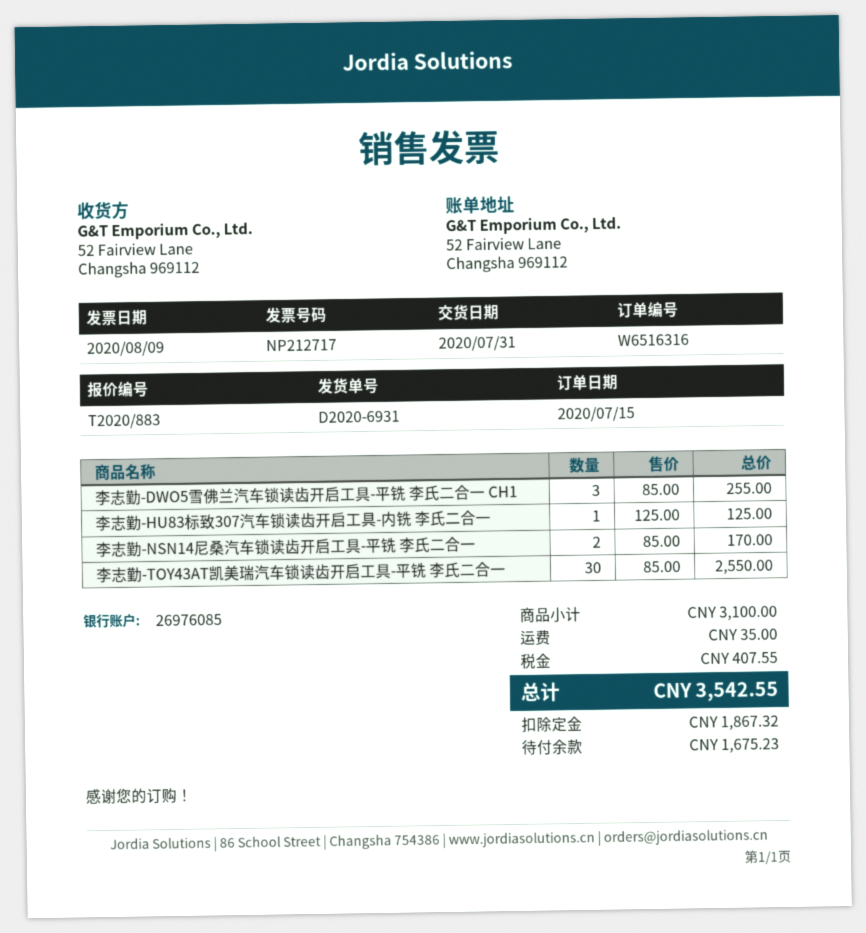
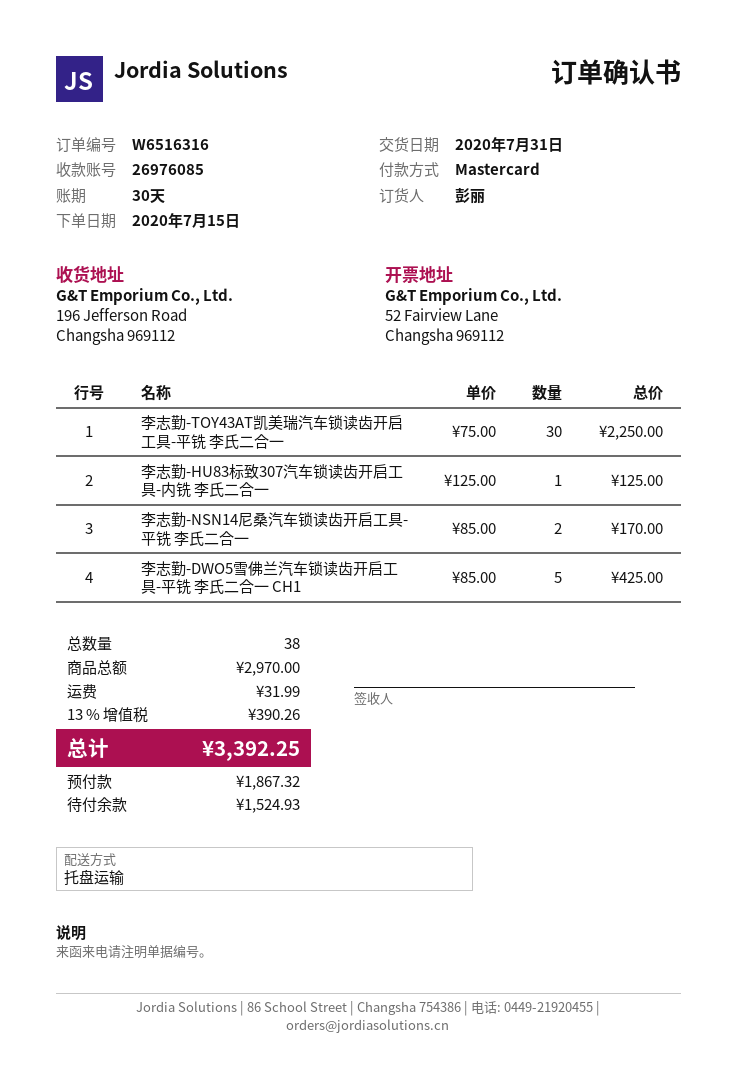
ship to: 52 Fairview Lane, Changsha 969112 -> 196 Jefferson Road, Changsha 969112
李志勤-DWO5雪佛兰汽车锁读齿开启工具-平铣 李氏二合一 CH1: 3 x 85.00 = 255.00 -> 5 x 85.00 = 425.00
李志勤-TOY43AT凯美瑞汽车锁读齿开启工具-平铣 李氏二合一: 30 x 85.00 = 2550.00 -> 30 x 75.00 = 2250.00
subtotal: 3100.00 -> 2970.00
shipping: 35.00 -> 31.99
tax: 407.55 -> 390.26
total: 3542.55 -> 3392.25
balance: 1675.23 -> 1524.93

